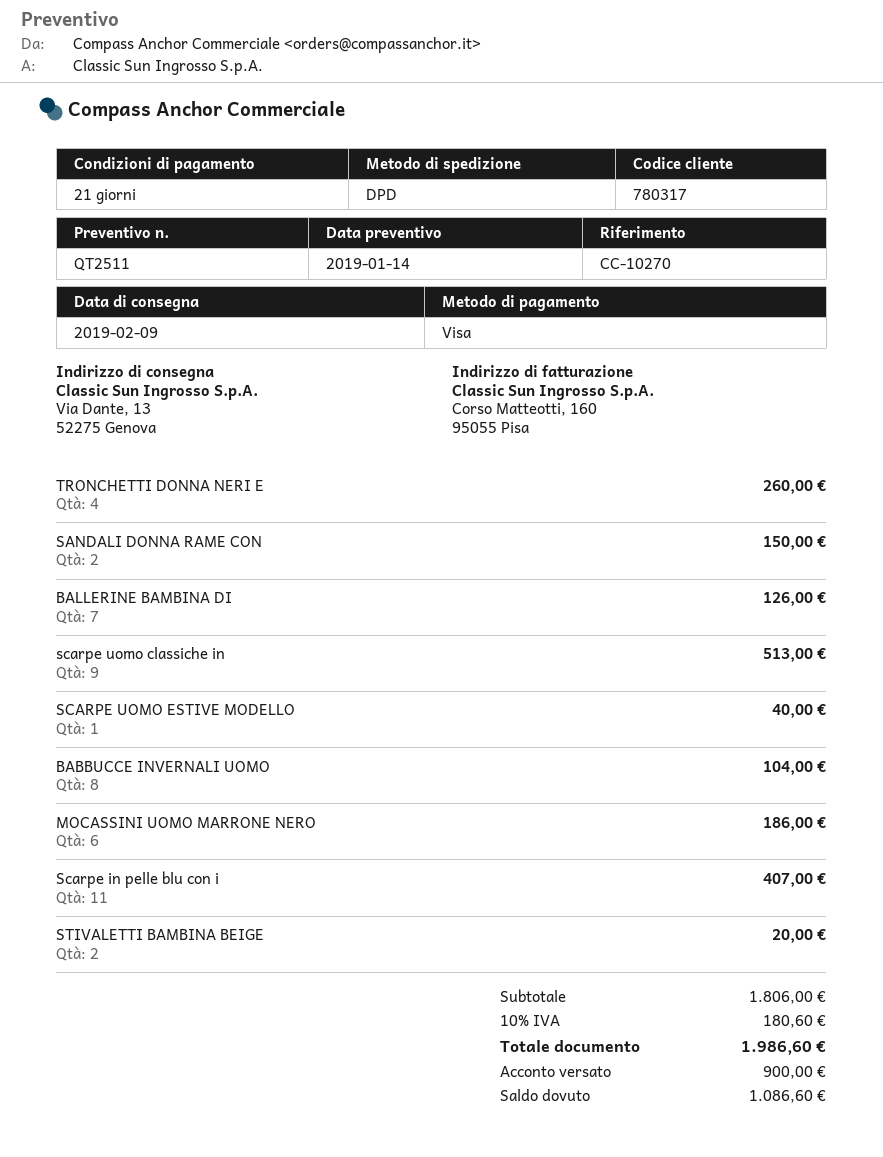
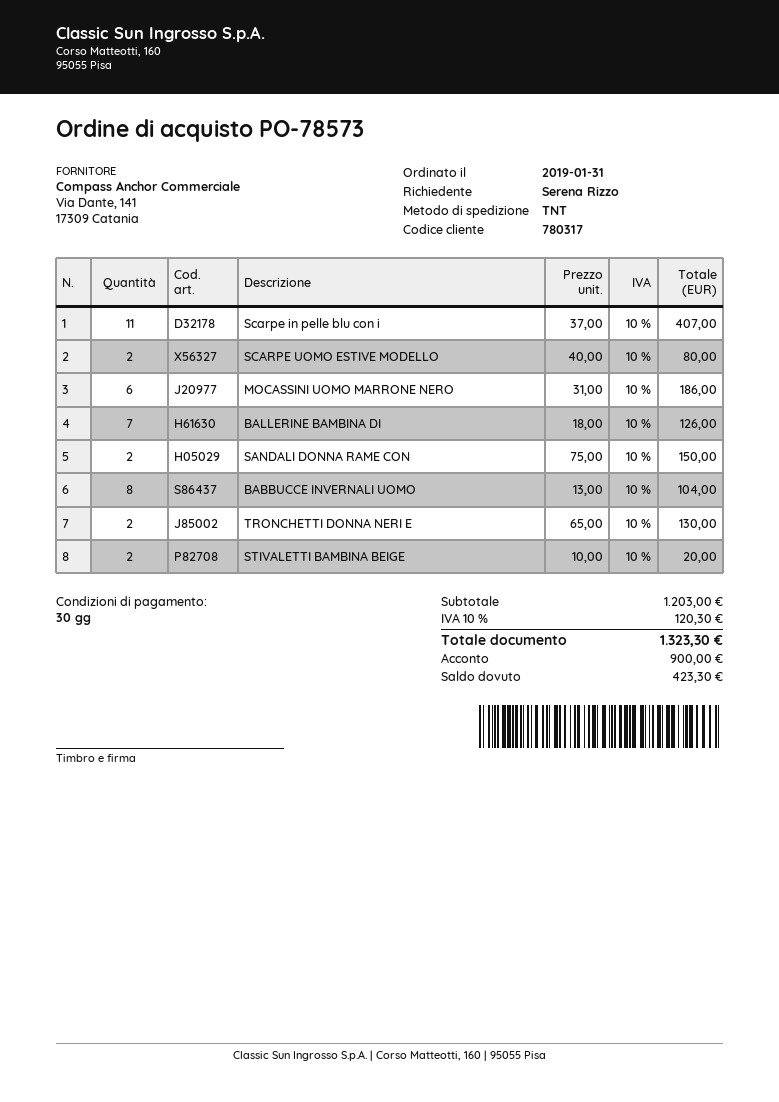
payment terms: 21 days -> 30 days
shipping method: DPD -> TNT
TRONCHETTI DONNA NERI E: 4 for 260.00 -> 2 for 130.00
scarpe uomo classiche in: 9 for 513.00 -> none
SCARPE UOMO ESTIVE MODELLO: 1 for 40.00 -> 2 for 80.00
subtotal: 1806.00 -> 1203.00
tax: 10% = 180.60 -> 10% = 120.30
total: 1986.60 -> 1323.30
balance: 1086.60 -> 423.30

